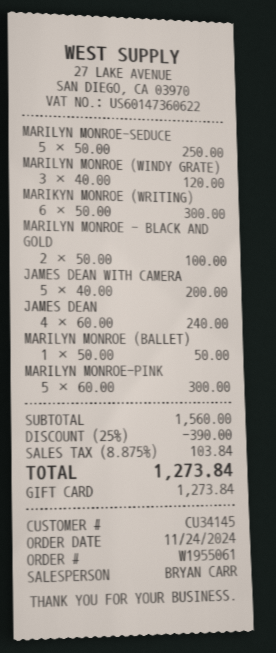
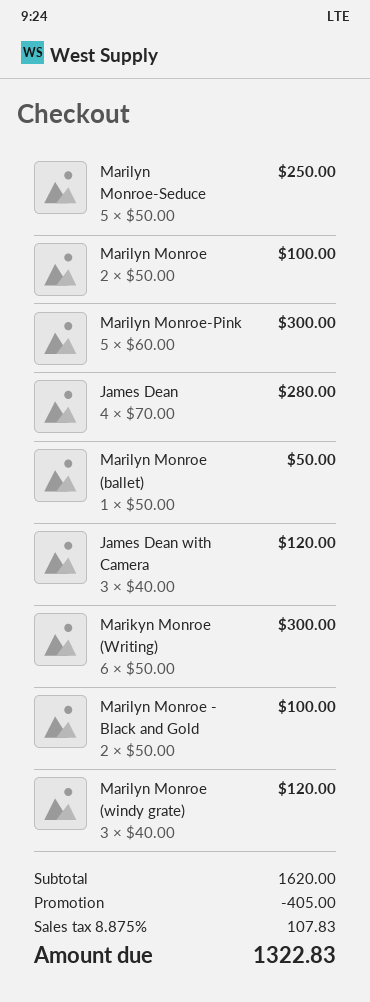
JAMES DEAN WITH CAMERA: 5 x 40.00 = 200.00 -> 3 x 40.00 = 120.00
JAMES DEAN: 4 x 60.00 = 240.00 -> 4 x 70.00 = 280.00
Marilyn Monroe: none -> 2 x 50.00 = 100.00
subtotal: 1560.00 -> 1620.00
discount: 390.00 -> 405.00
tax: 8.875% = 103.84 -> 8.875% = 107.83
total: 1273.84 -> 1322.83

